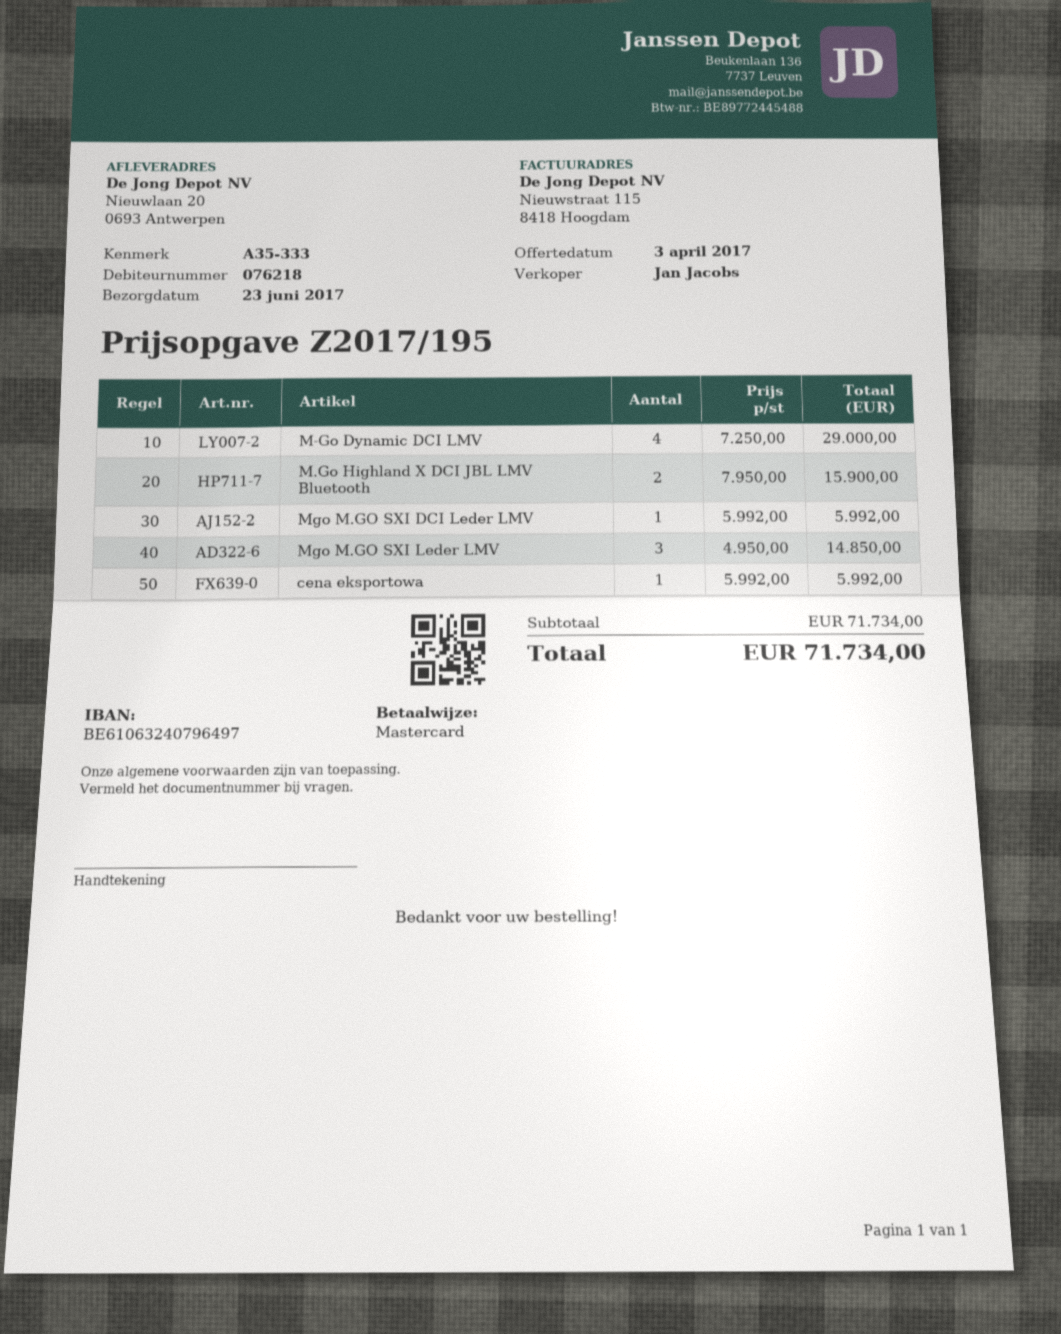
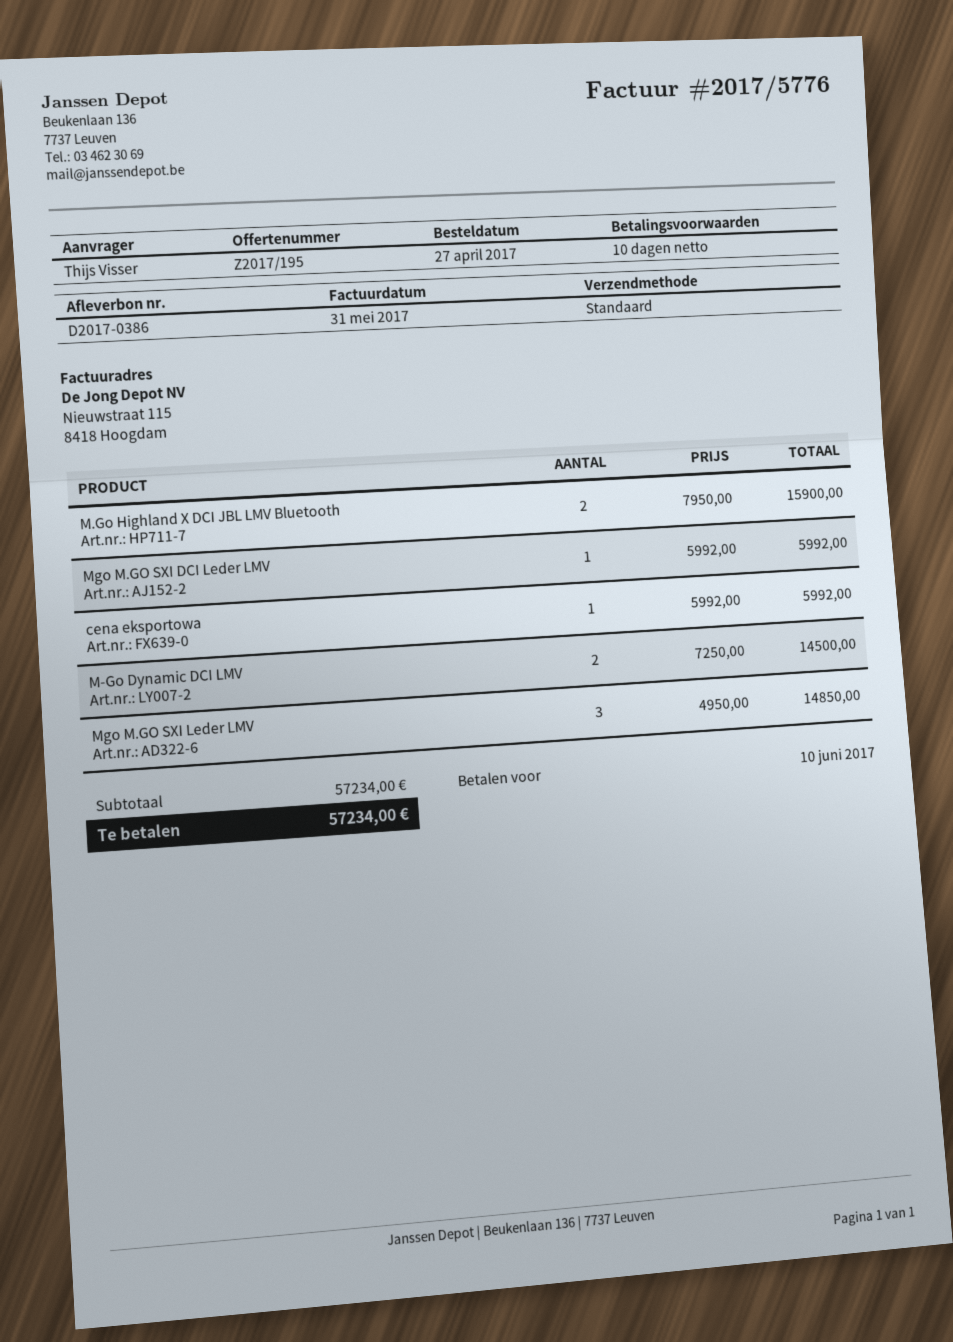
M-Go Dynamic DCI LMV: 4 x 7250.00 = 29000.00 -> 2 x 7250.00 = 14500.00
subtotal: 71734.00 -> 57234.00
total: 71734.00 -> 57234.00

